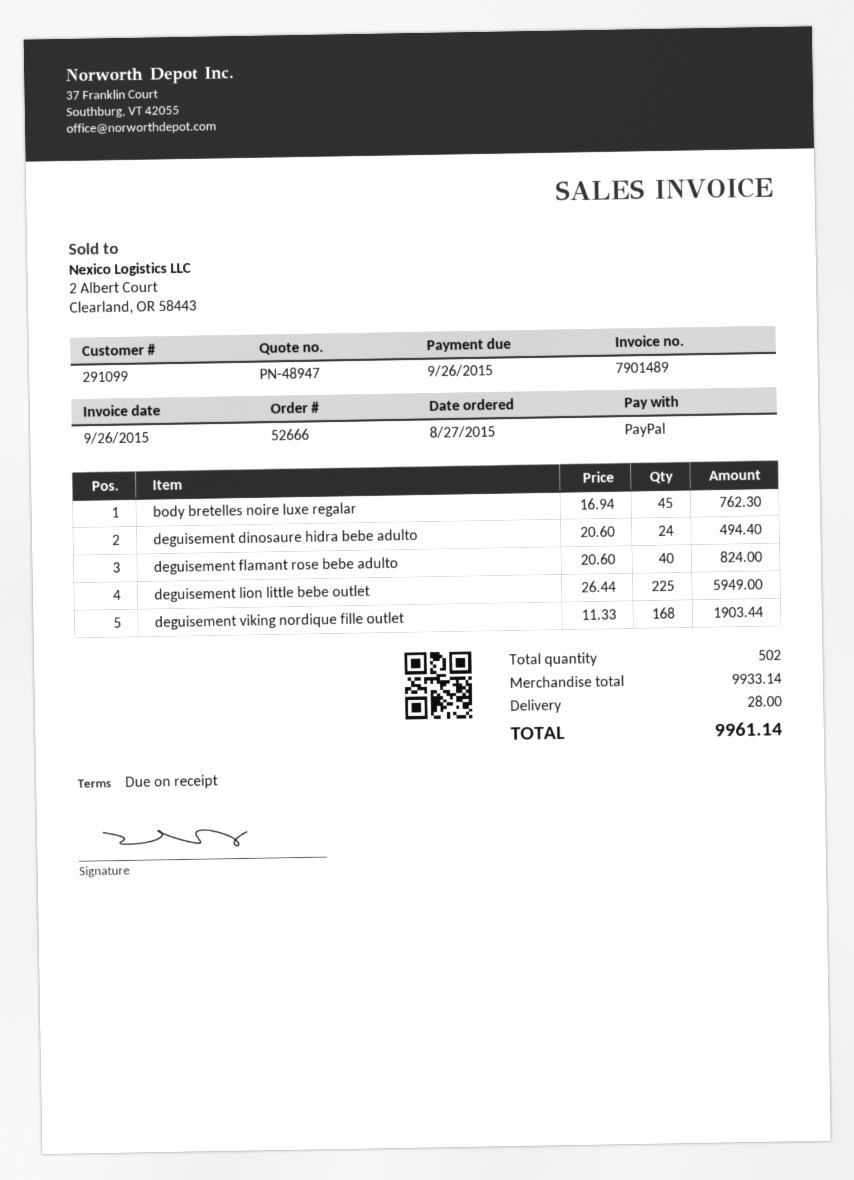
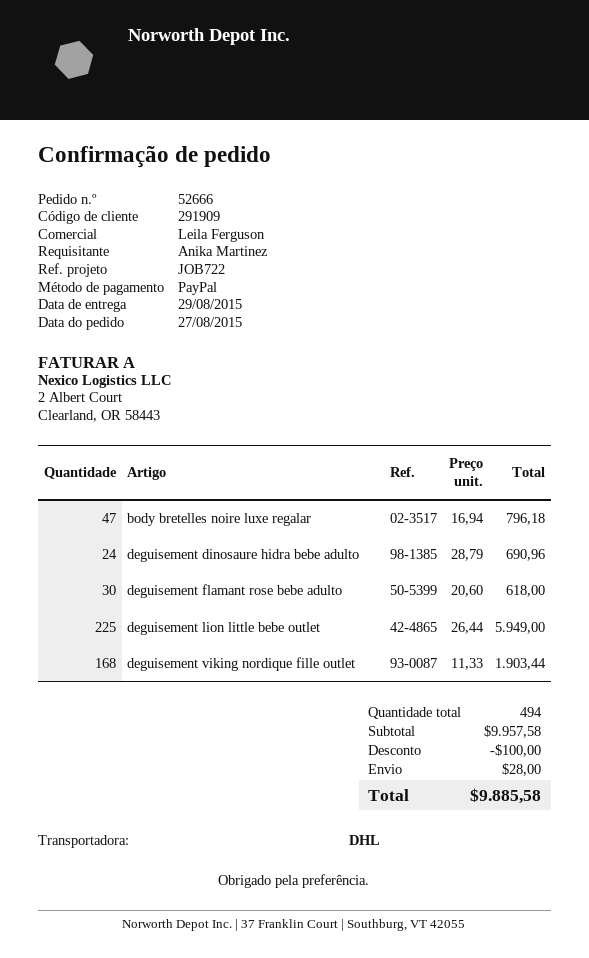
customer number: 291099 -> 291909
body bretelles noire luxe regalar: 45 x 16.94 = 762.30 -> 47 x 16.94 = 796.18
deguisement dinosaure hidra bebe adulto: 24 x 20.60 = 494.40 -> 24 x 28.79 = 690.96
deguisement flamant rose bebe adulto: 40 x 20.60 = 824.00 -> 30 x 20.60 = 618.00
total quantity: 502 -> 494
subtotal: 9933.14 -> 9957.58
discount: none -> 100.00
total: 9961.14 -> 9885.58

